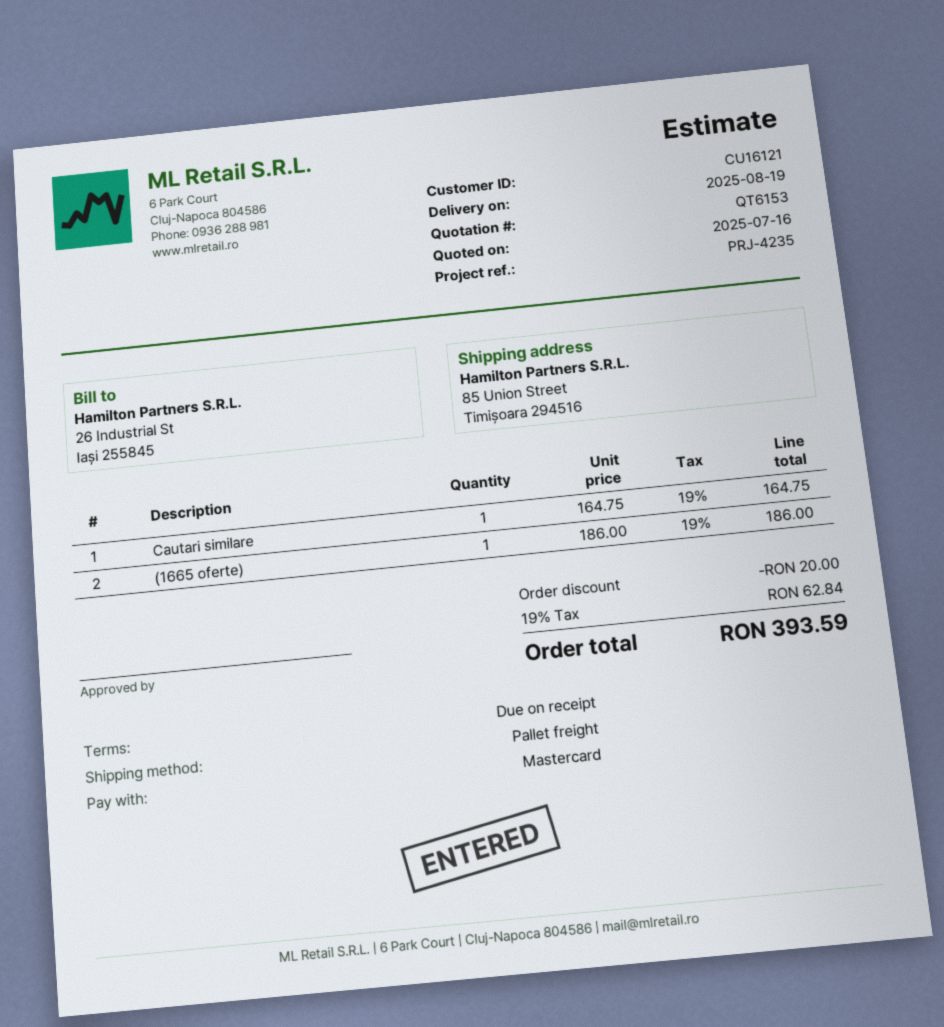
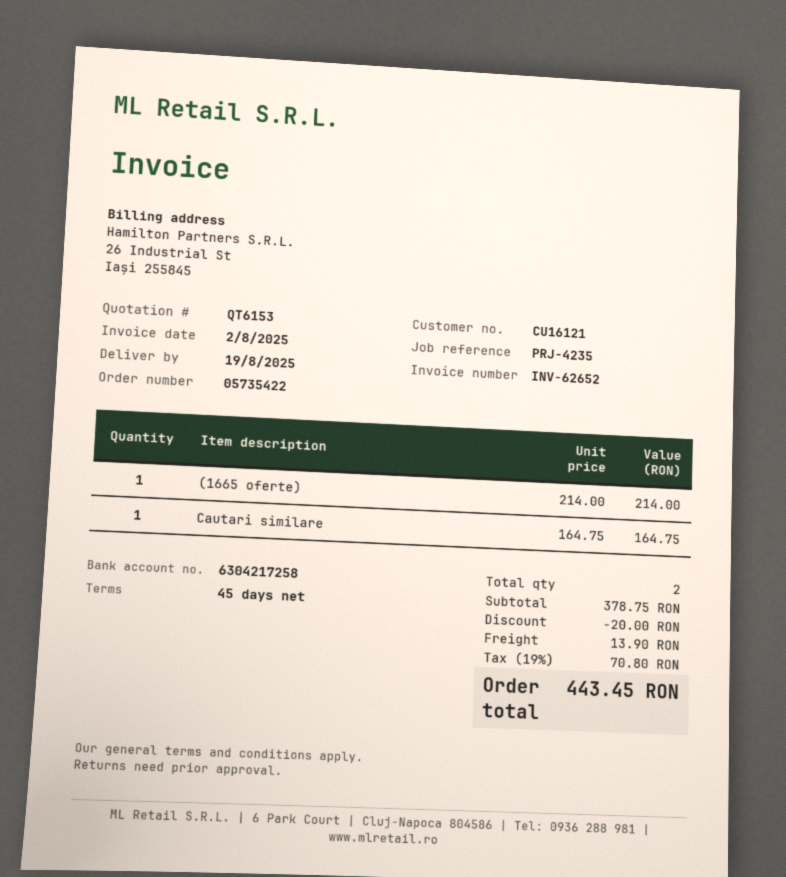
payment terms: on receipt -> 45 days
(1665 oferte): 1 x 186.00 = 186.00 -> 1 x 214.00 = 214.00
shipping: none -> 13.90
tax: 19% = 62.84 -> 19% = 70.80
total: 393.59 -> 443.45

